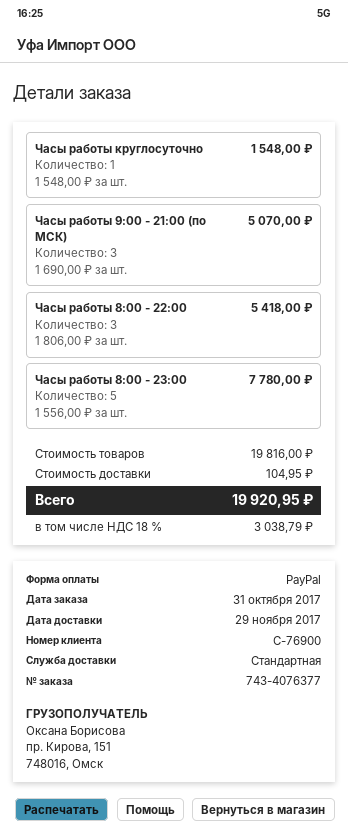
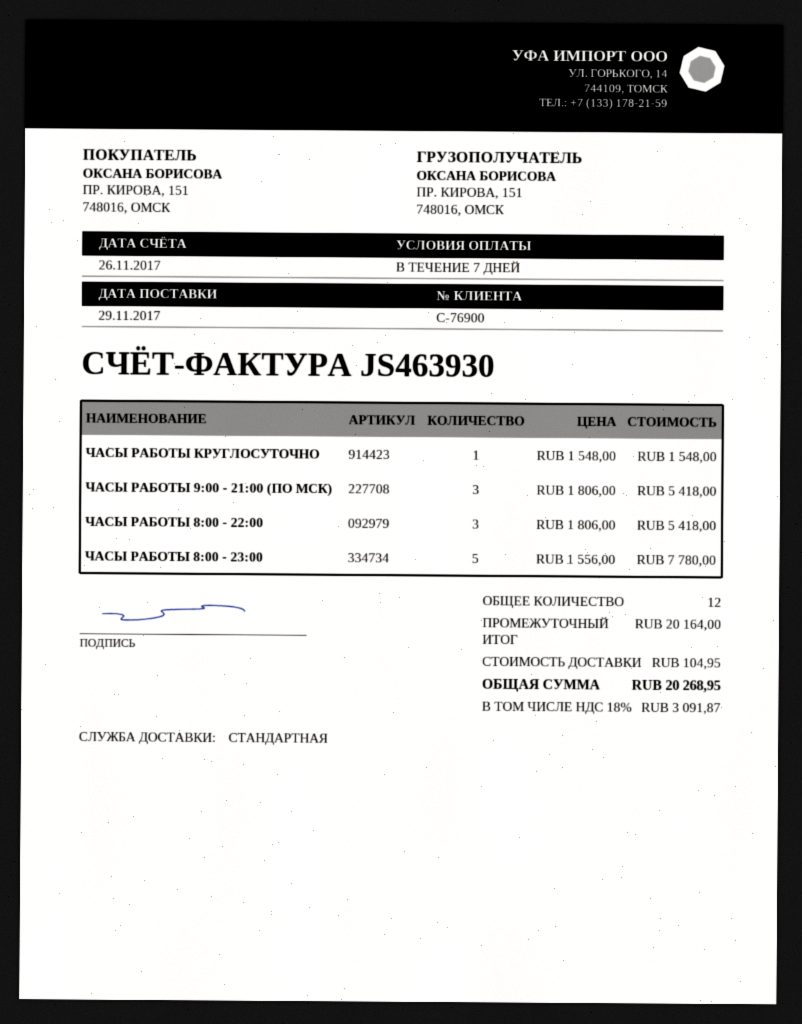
Часы работы 9:00 - 21:00 (по МСК): 3 x 1690.00 = 5070.00 -> 3 x 1806.00 = 5418.00
subtotal: 19816.00 -> 20164.00
tax: 18% = 3038.79 -> 18% = 3091.87
total: 19920.95 -> 20268.95

